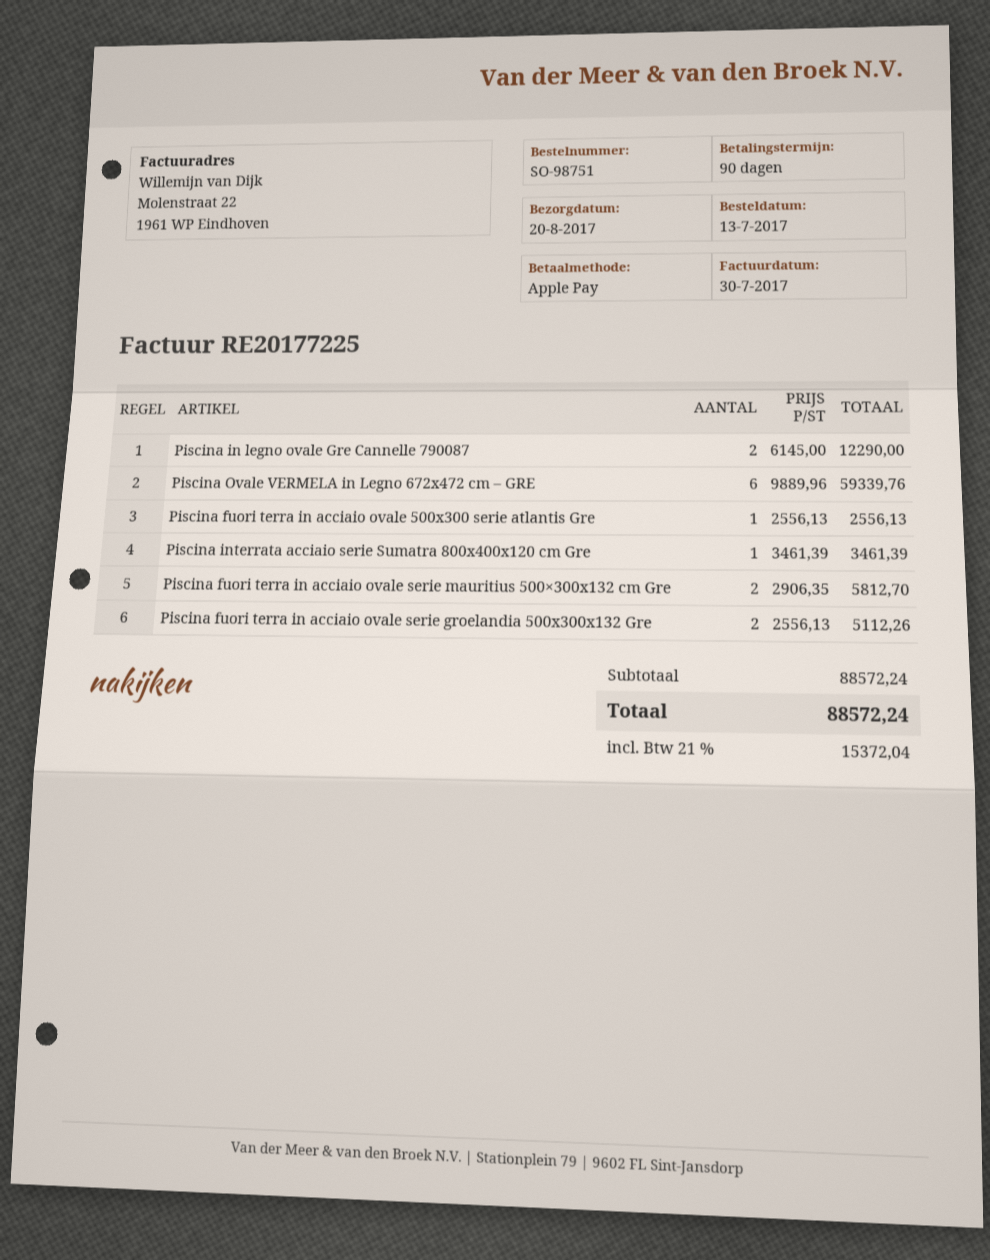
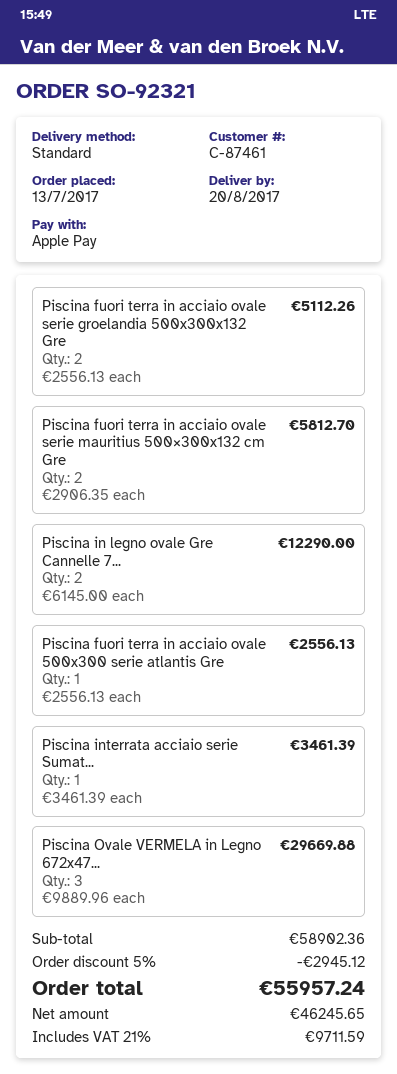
order number: SO-98751 -> SO-92321
Piscina Ovale VERMELA in Legno 672x472 cm – GRE: 6 x 9889.96 = 59339.76 -> 3 x 9889.96 = 29669.88
subtotal: 88572.24 -> 58902.36
discount: none -> 5% = 2945.12
tax: 21% = 15372.04 -> 21% = 9711.59
total: 88572.24 -> 55957.24

